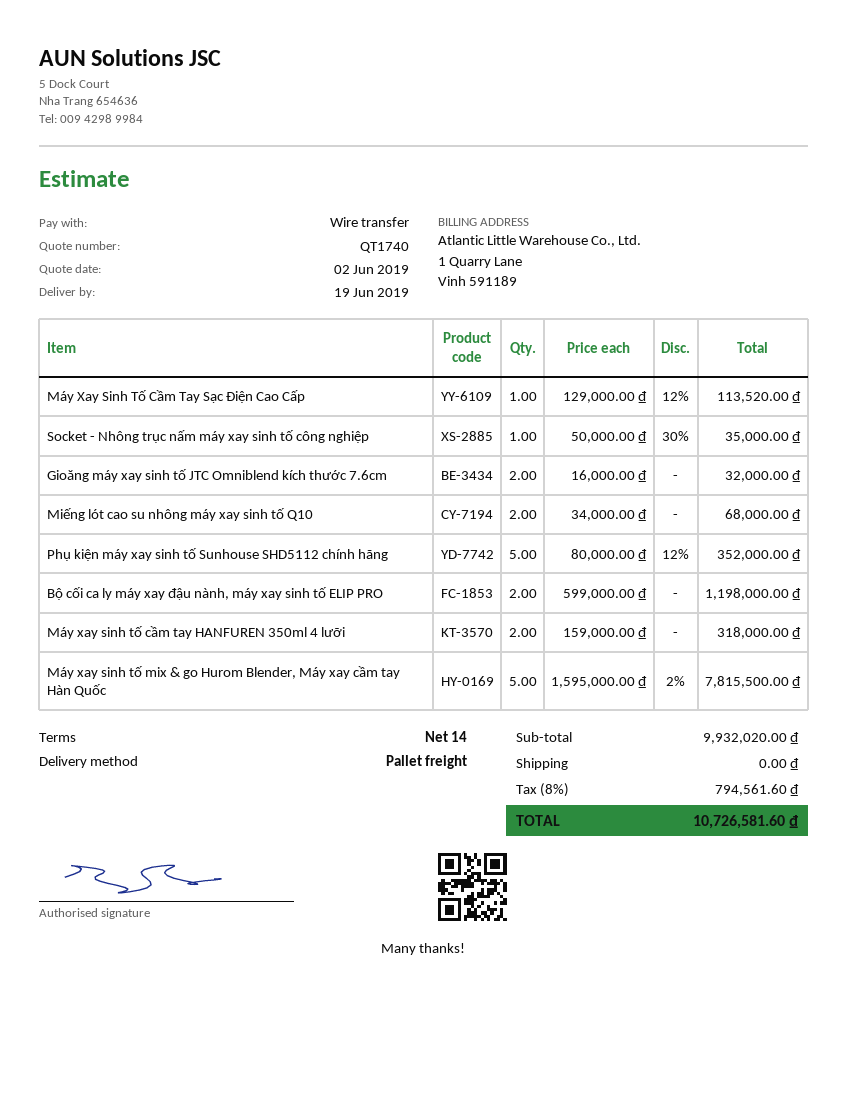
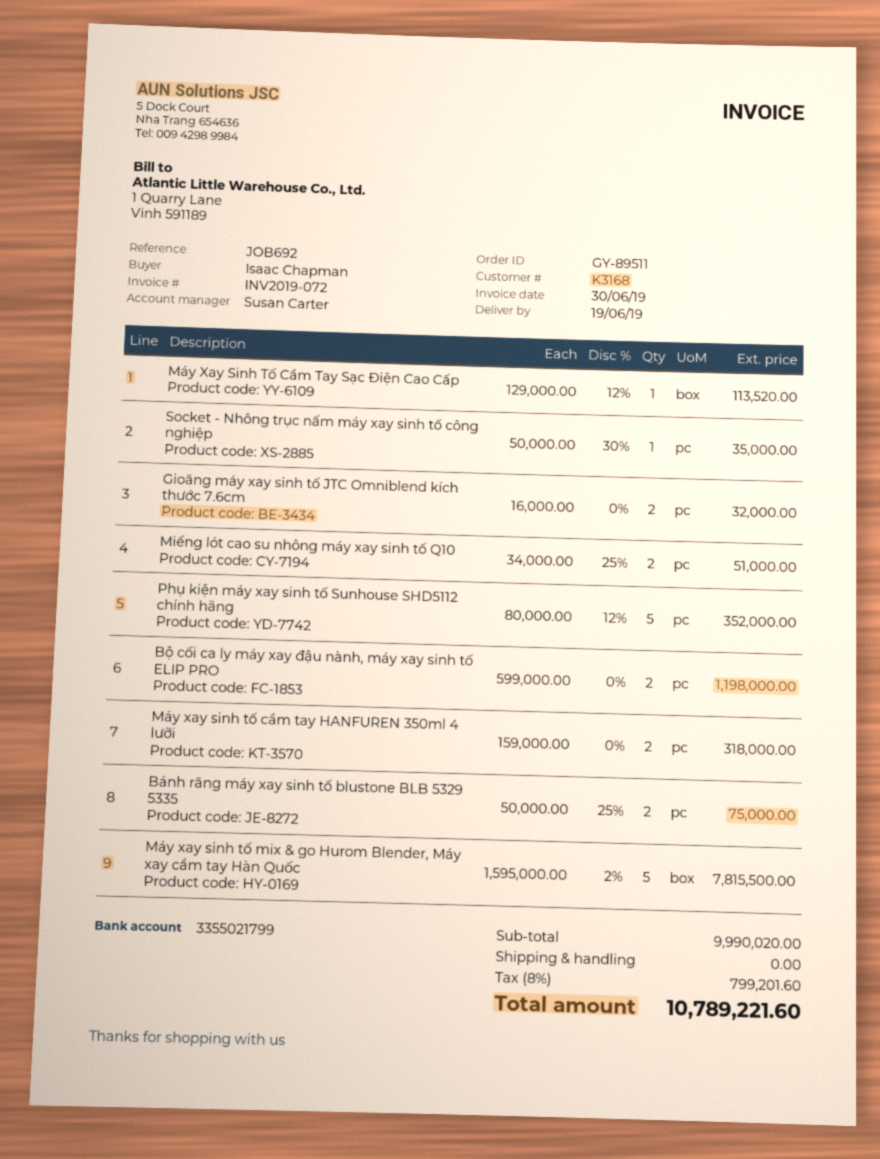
Miếng lót cao su nhông máy xay sinh tố Q10: 2 x 34000.00 = 68000.00 -> 2 x 34000.00 - 25% = 51000.00
Bánh răng máy xay sinh tố blustone BLB 5329 5335: none -> 2 x 50000.00 - 25% = 75000.00
subtotal: 9932020.00 -> 9990020.00
tax: 8% = 794561.60 -> 8% = 799201.60
total: 10726581.60 -> 10789221.60

